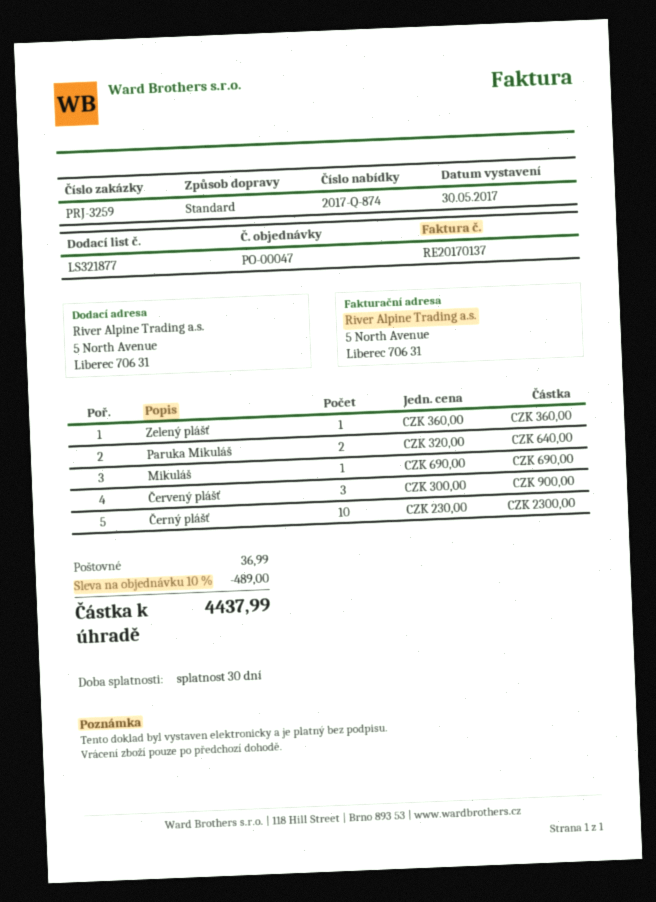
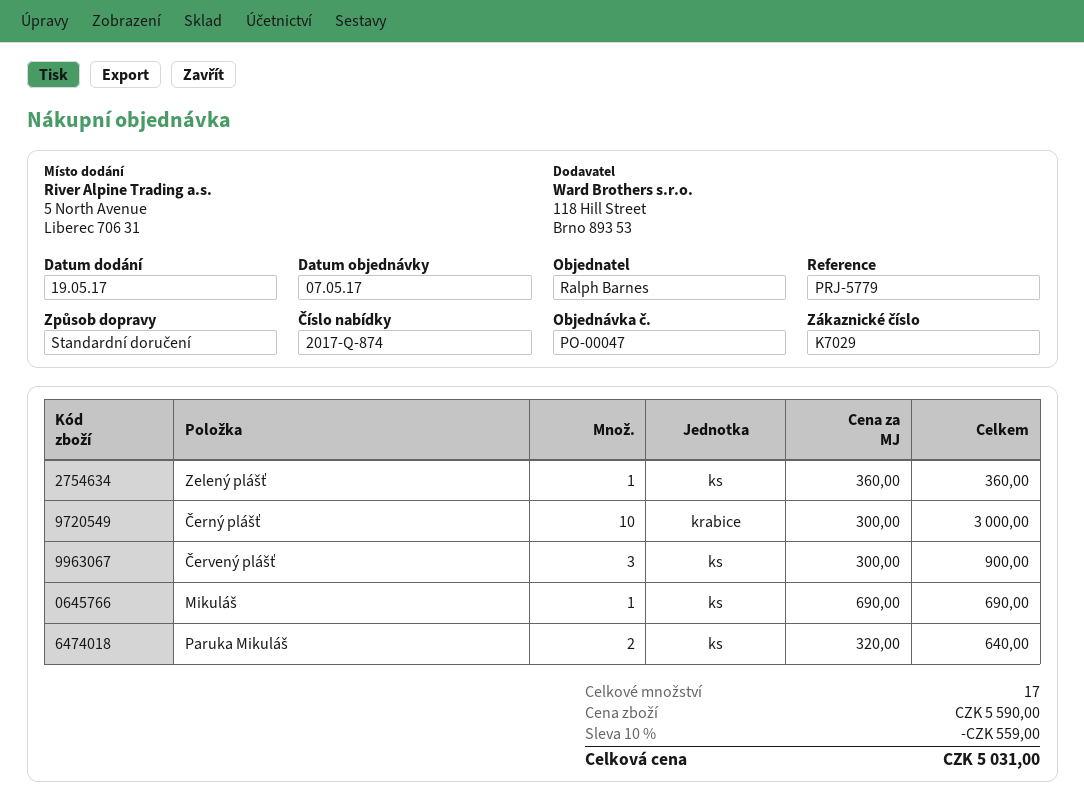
reference: PRJ-3259 -> PRJ-5779
Černý plášť: 10 x 230.00 = 2300.00 -> 10 x 300.00 = 3000.00
discount: 10% = 489.00 -> 10% = 559.00
shipping: 36.99 -> none
total: 4437.99 -> 5031.00

